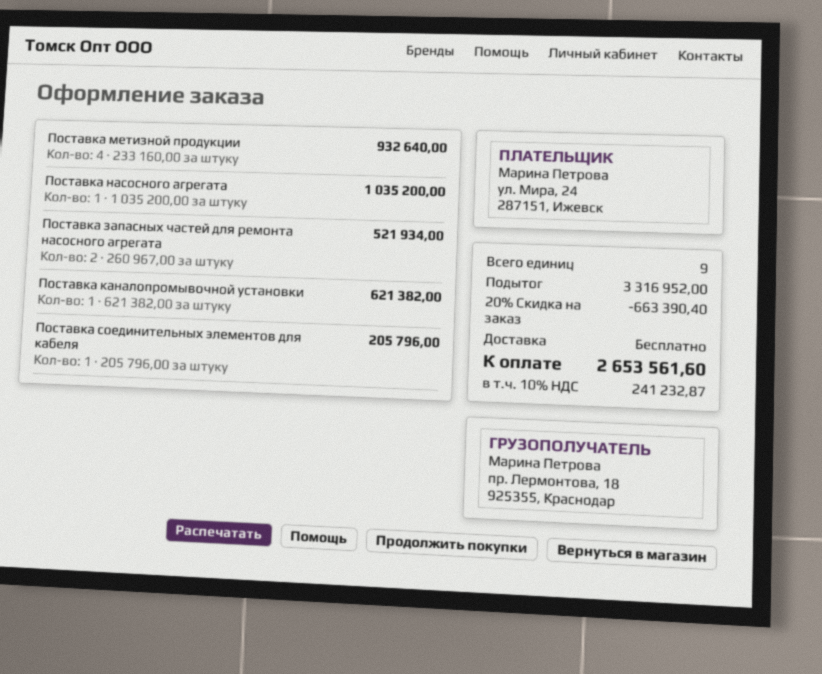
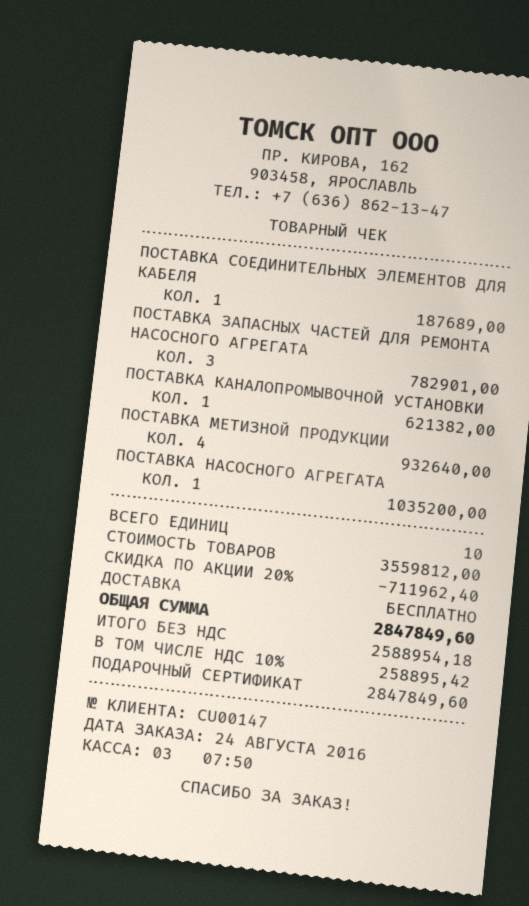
Поставка запасных частей для ремонта насосного агрегата: 2 for 521934.00 -> 3 for 782901.00
Поставка соединительных элементов для кабеля: 1 for 205796.00 -> 1 for 187689.00
total quantity: 9 -> 10
subtotal: 3316952.00 -> 3559812.00
discount: 20% = 663390.40 -> 20% = 711962.40
tax: 10% = 241232.87 -> 10% = 258895.42
total: 2653561.60 -> 2847849.60

